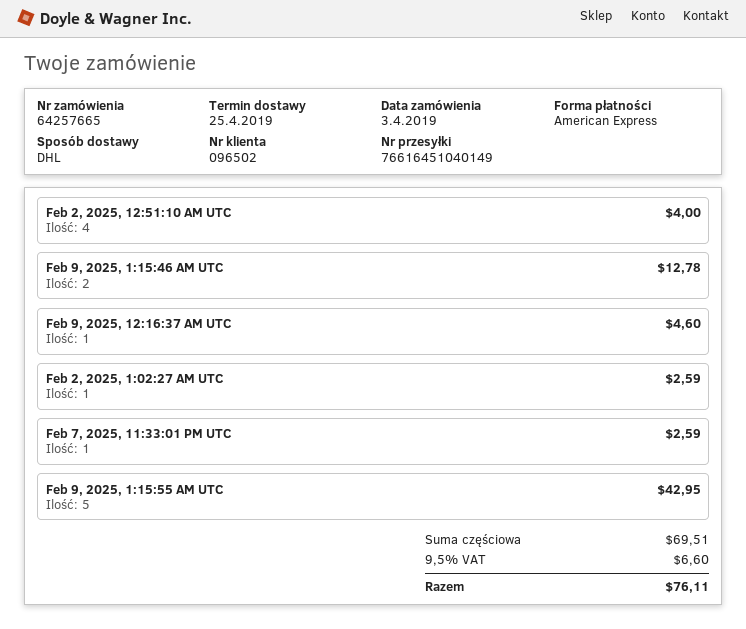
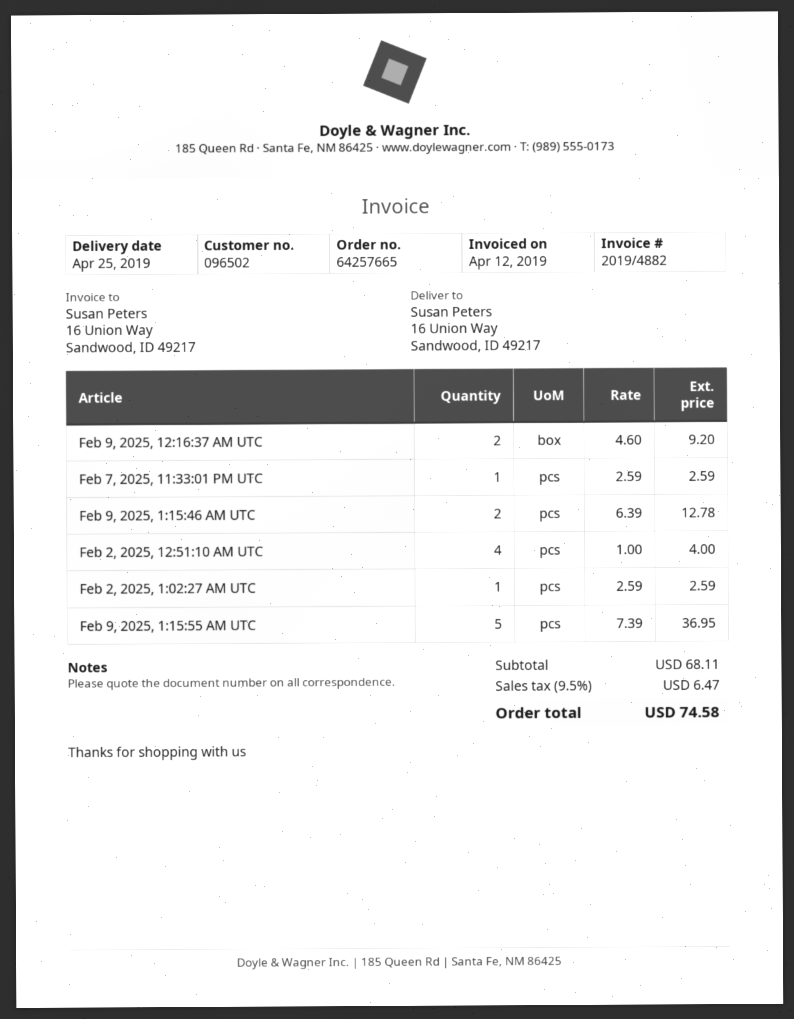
Feb 9, 2025, 12:16:37 AM UTC: 1 for 4.60 -> 2 for 9.20
Feb 9, 2025, 1:15:55 AM UTC: 5 for 42.95 -> 5 for 36.95
subtotal: 69.51 -> 68.11
tax: 9.5% = 6.60 -> 9.5% = 6.47
total: 76.11 -> 74.58

